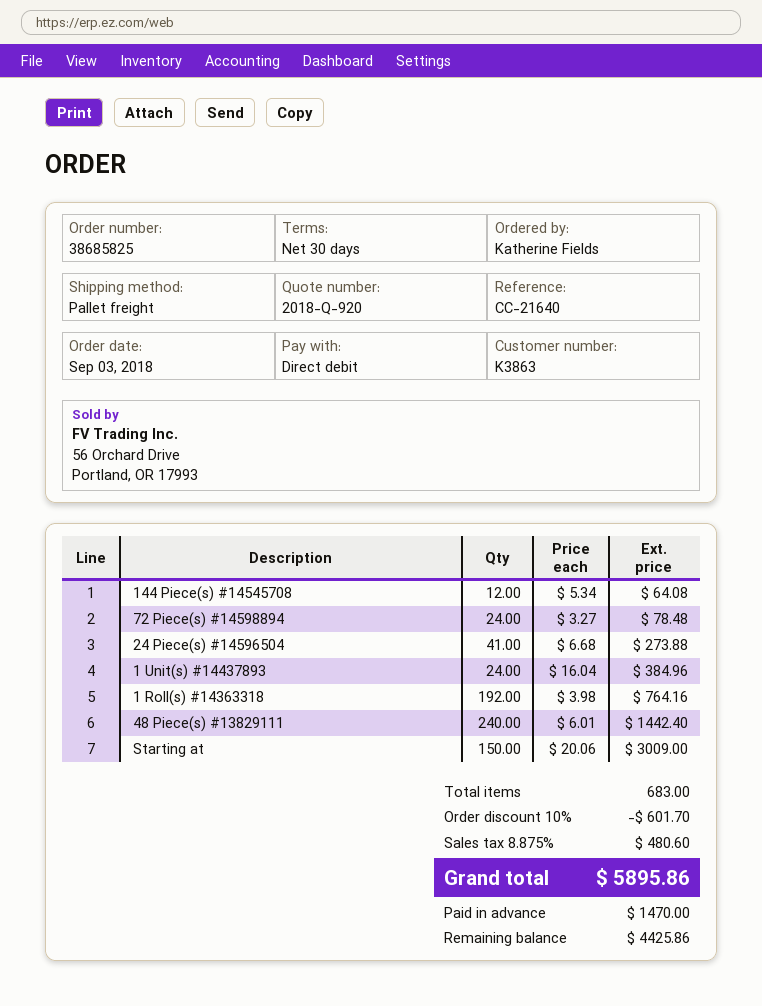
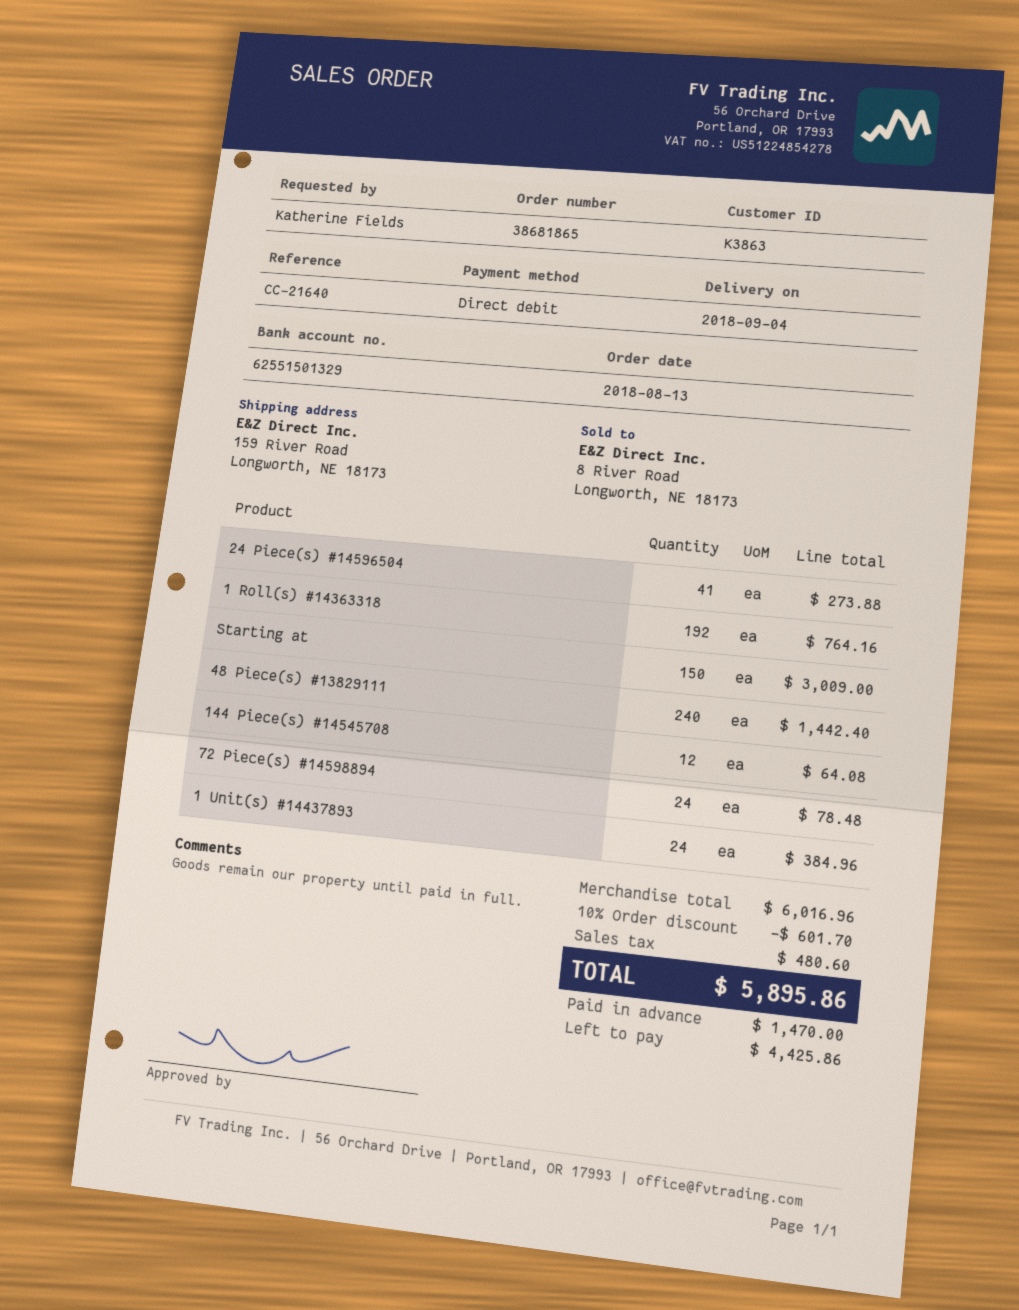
order number: 38685825 -> 38681865
order date: 2018-09-03 -> 2018-08-13

